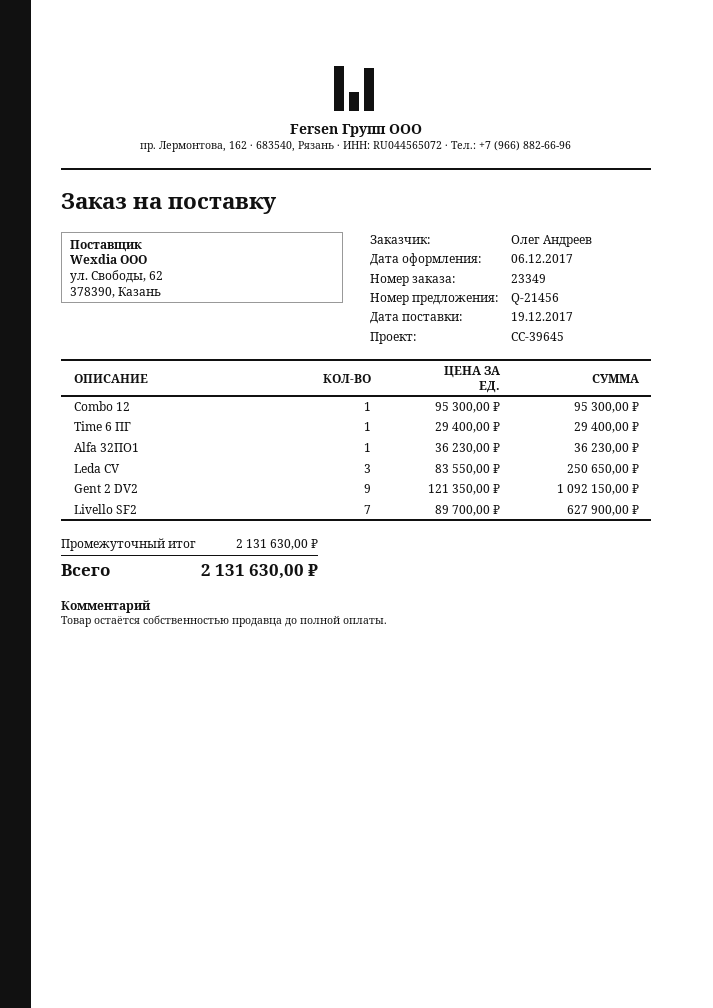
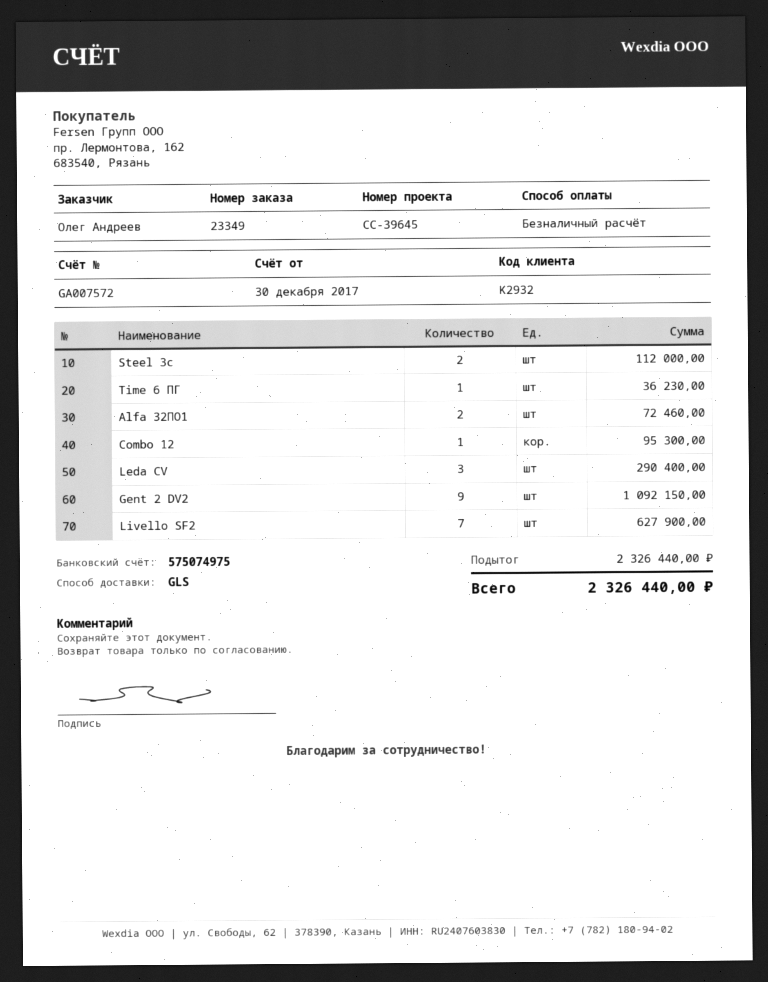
Time 6 ПГ: 1 for 29400.00 -> 1 for 36230.00
Alfa 32ПО1: 1 for 36230.00 -> 2 for 72460.00
Leda CV: 3 for 250650.00 -> 3 for 290400.00
Steel 3с: none -> 2 for 112000.00
subtotal: 2131630.00 -> 2326440.00
total: 2131630.00 -> 2326440.00

